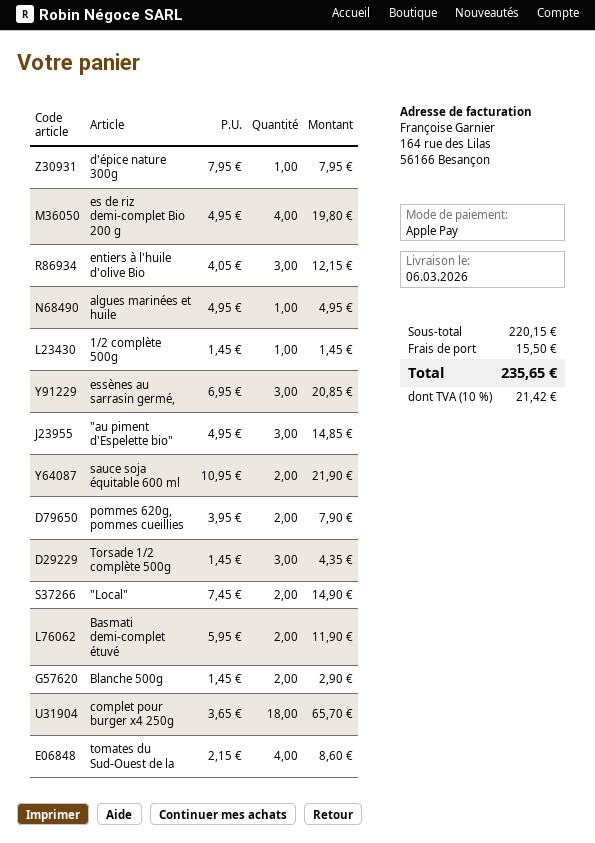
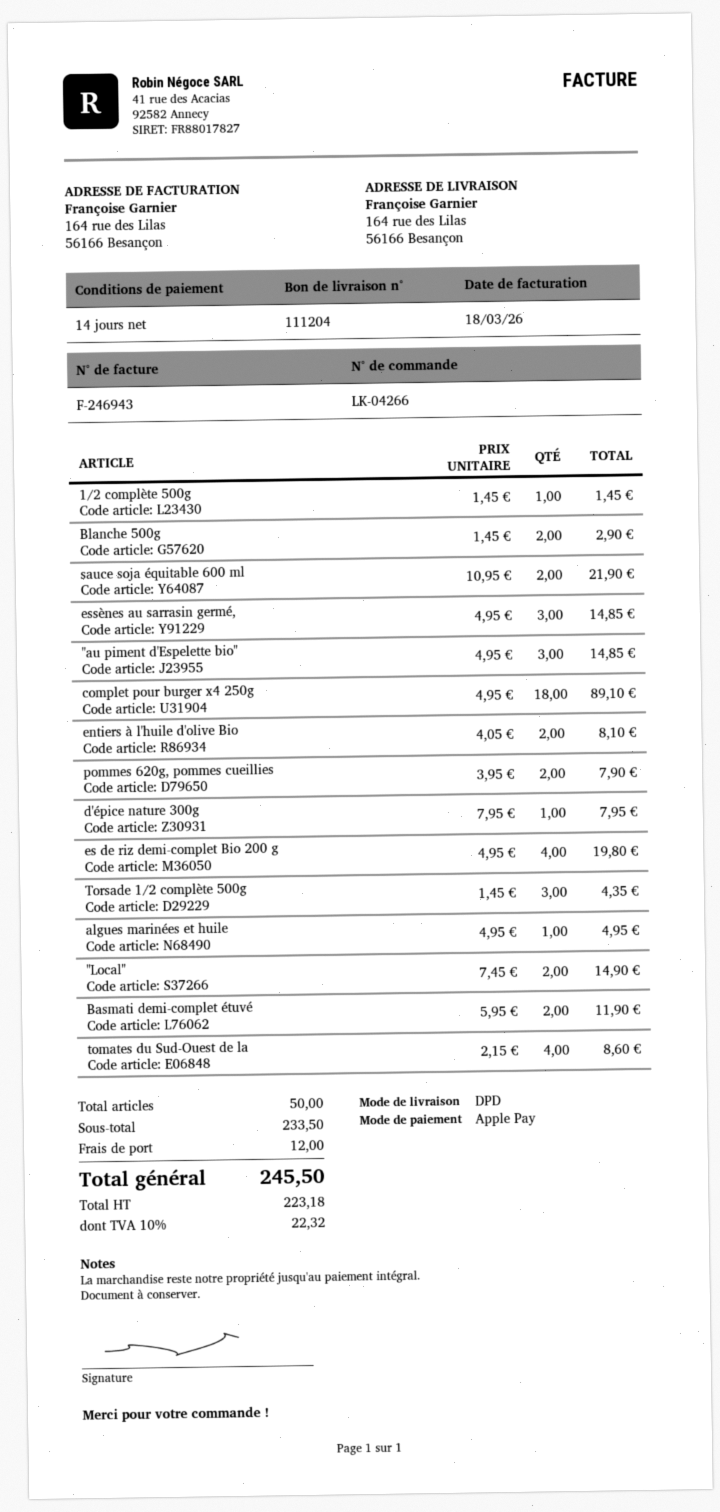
entiers à l'huile d'olive Bio: 3 x 4.05 = 12.15 -> 2 x 4.05 = 8.10
essènes au sarrasin germé,: 3 x 6.95 = 20.85 -> 3 x 4.95 = 14.85
complet pour burger x4 250g: 18 x 3.65 = 65.70 -> 18 x 4.95 = 89.10
subtotal: 220.15 -> 233.50
shipping: 15.50 -> 12.00
tax: 10% = 21.42 -> 10% = 22.32
total: 235.65 -> 245.50

